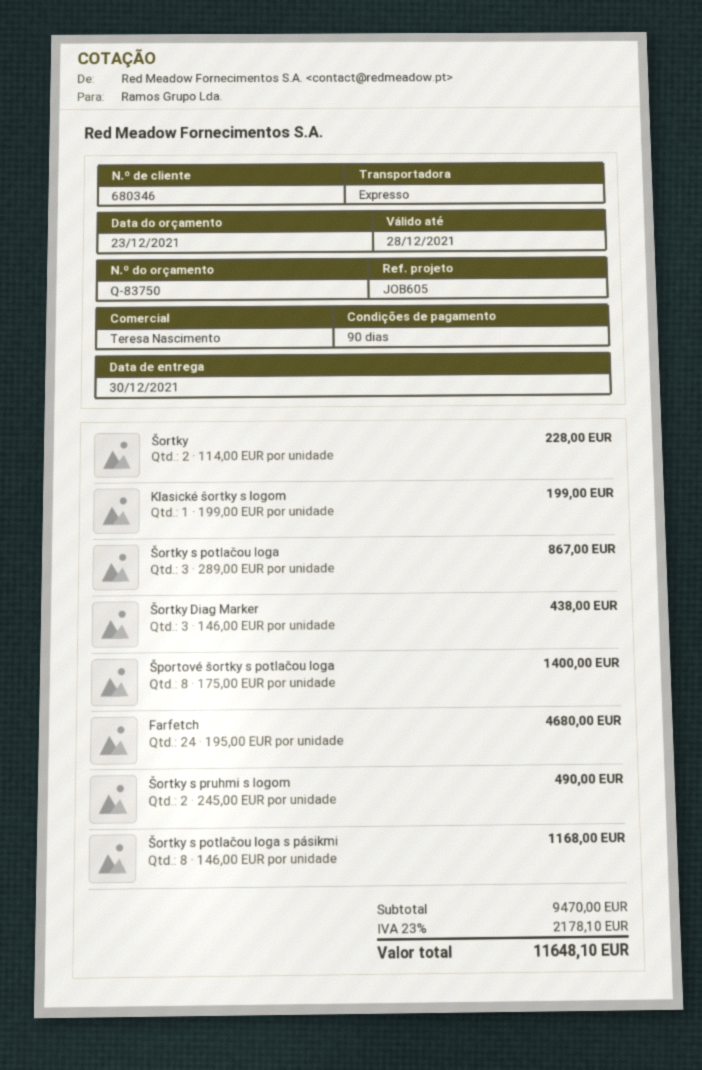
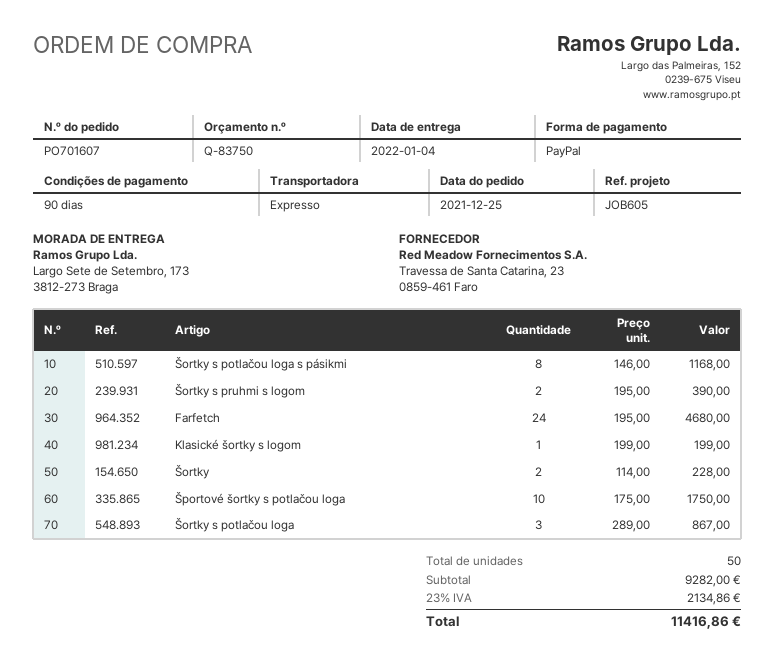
delivery date: 2021-12-30 -> 2022-01-04
Šortky Diag Marker: 3 x 146.00 = 438.00 -> none
Športové šortky s potlačou loga: 8 x 175.00 = 1400.00 -> 10 x 175.00 = 1750.00
Šortky s pruhmi s logom: 2 x 245.00 = 490.00 -> 2 x 195.00 = 390.00
subtotal: 9470.00 -> 9282.00
tax: 23% = 2178.10 -> 23% = 2134.86
total: 11648.10 -> 11416.86

